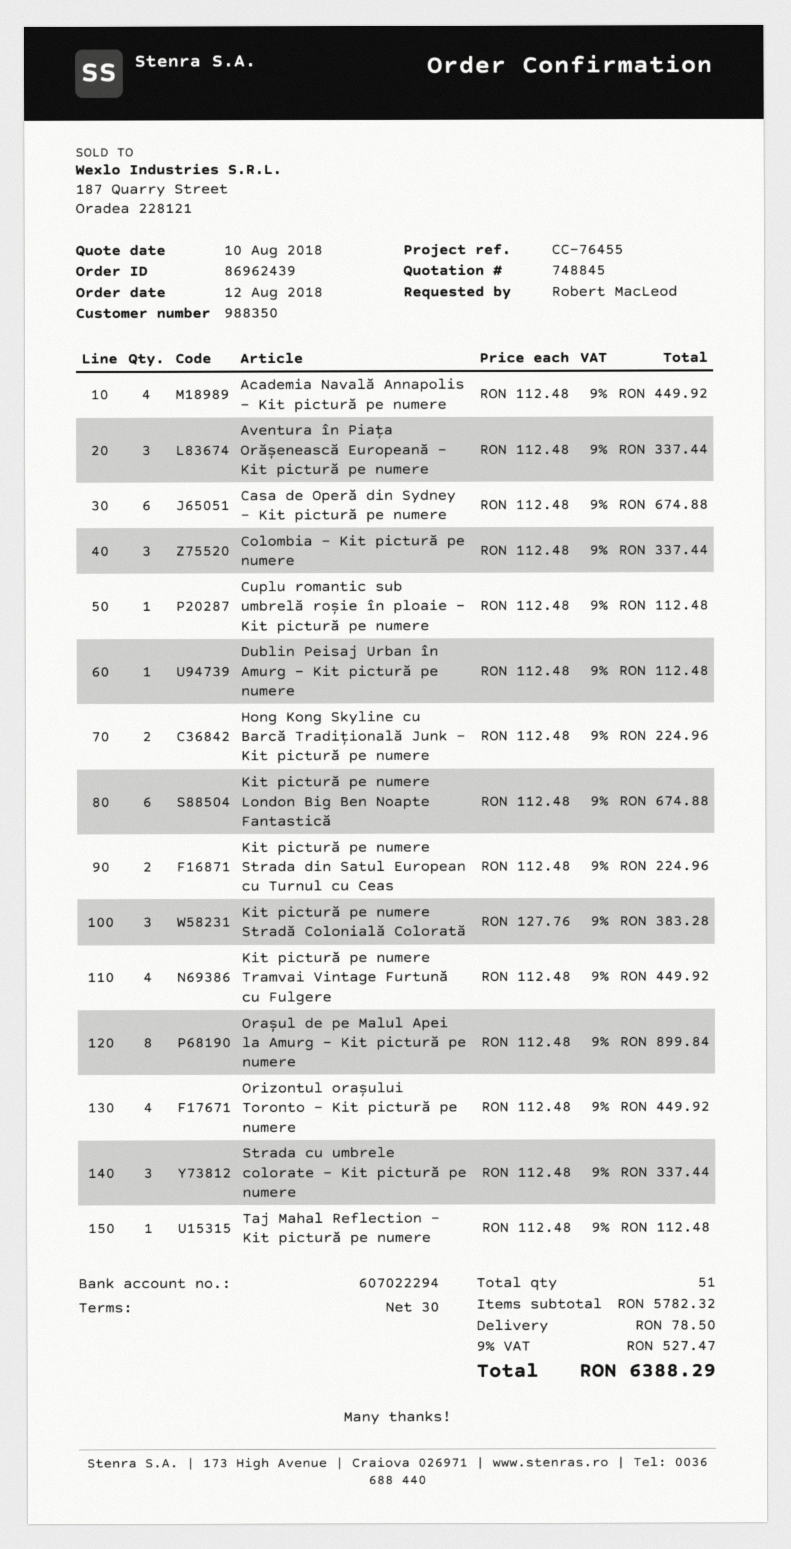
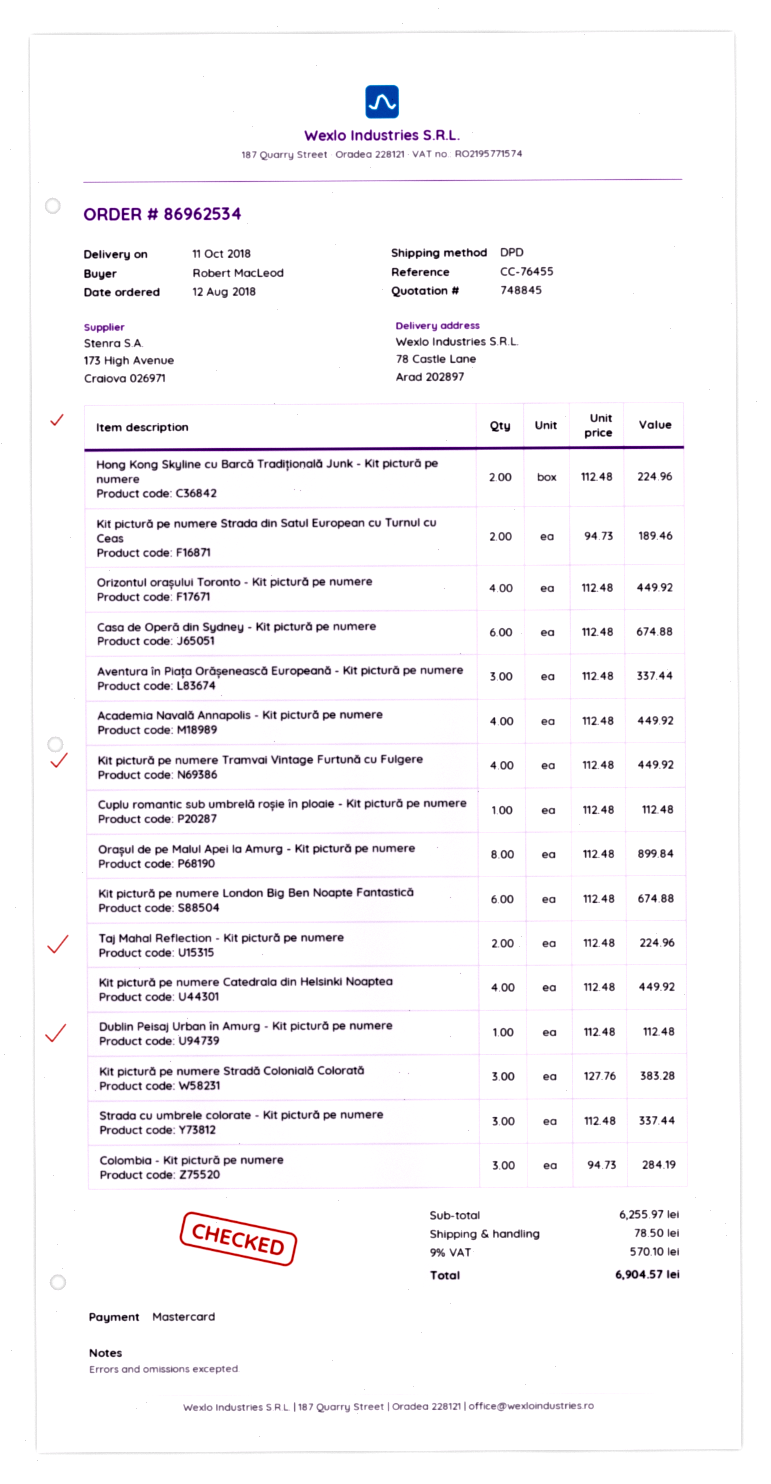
order number: 86962439 -> 86962534
Colombia - Kit pictură pe numere: 3 x 112.48 = 337.44 -> 3 x 94.73 = 284.19
Kit pictură pe numere Strada din Satul European cu Turnul cu Ceas: 2 x 112.48 = 224.96 -> 2 x 94.73 = 189.46
Taj Mahal Reflection - Kit pictură pe numere: 1 x 112.48 = 112.48 -> 2 x 112.48 = 224.96
Kit pictură pe numere Catedrala din Helsinki Noaptea: none -> 4 x 112.48 = 449.92
subtotal: 5782.32 -> 6255.97
tax: 9% = 527.47 -> 9% = 570.10
total: 6388.29 -> 6904.57

